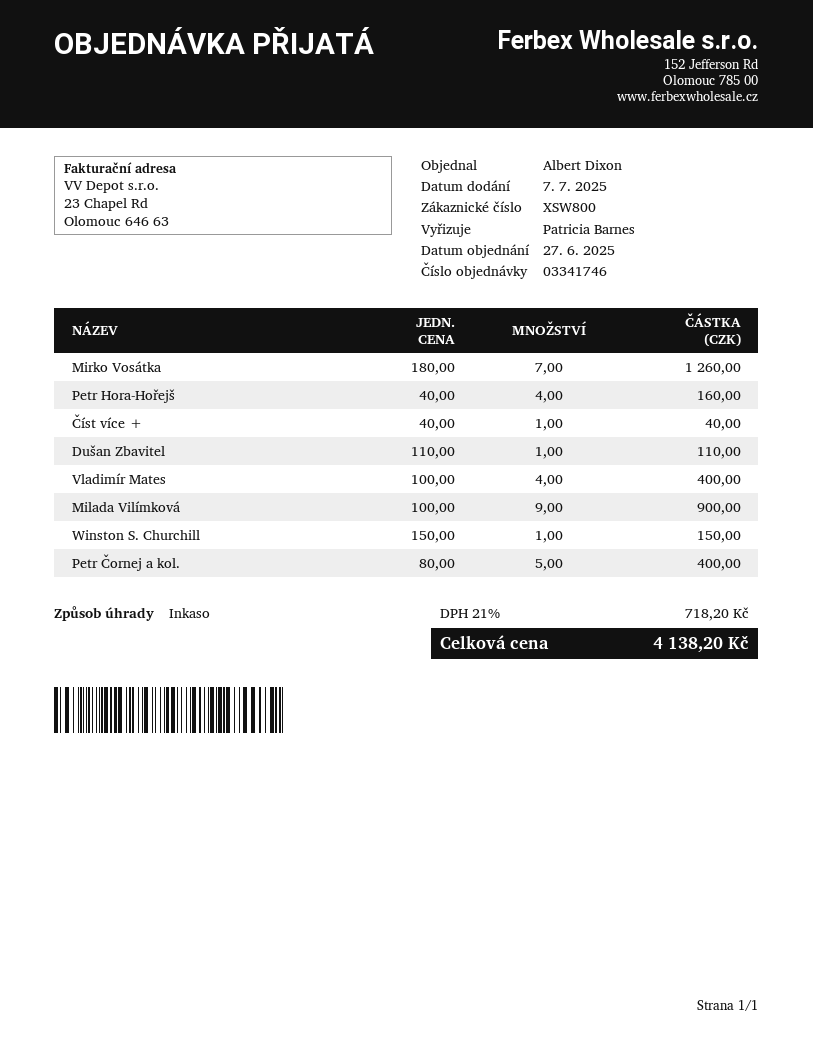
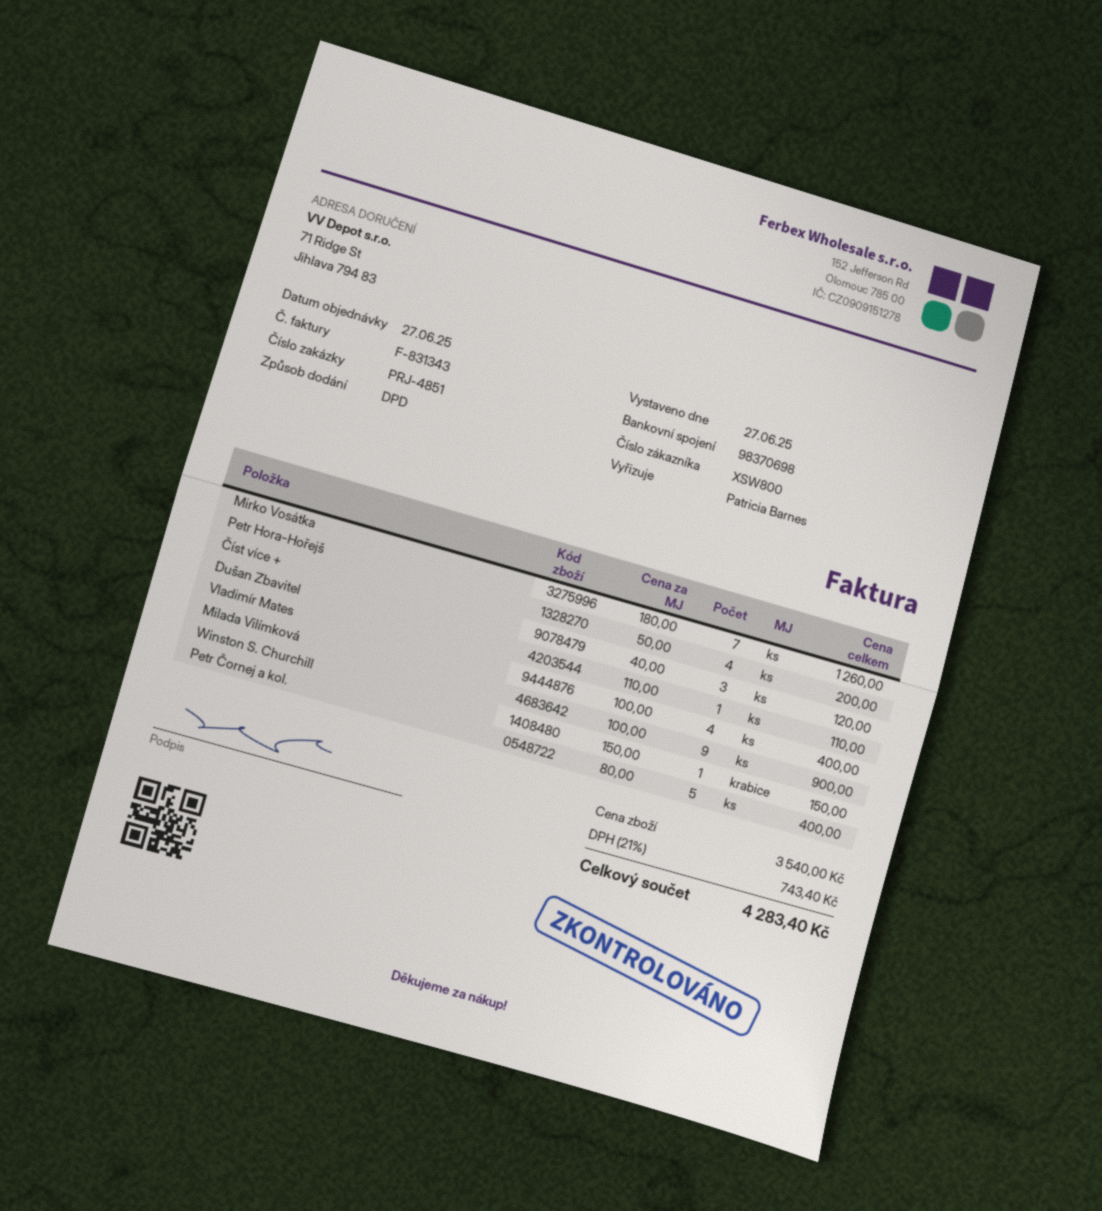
Petr Hora-Hořejš: 4 x 40.00 = 160.00 -> 4 x 50.00 = 200.00
Číst více +: 1 x 40.00 = 40.00 -> 3 x 40.00 = 120.00
tax: 21% = 718.20 -> 21% = 743.40
total: 4138.20 -> 4283.40

